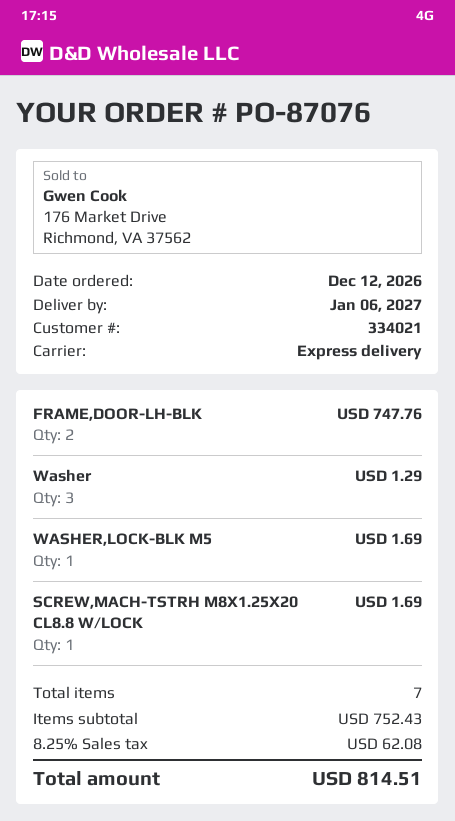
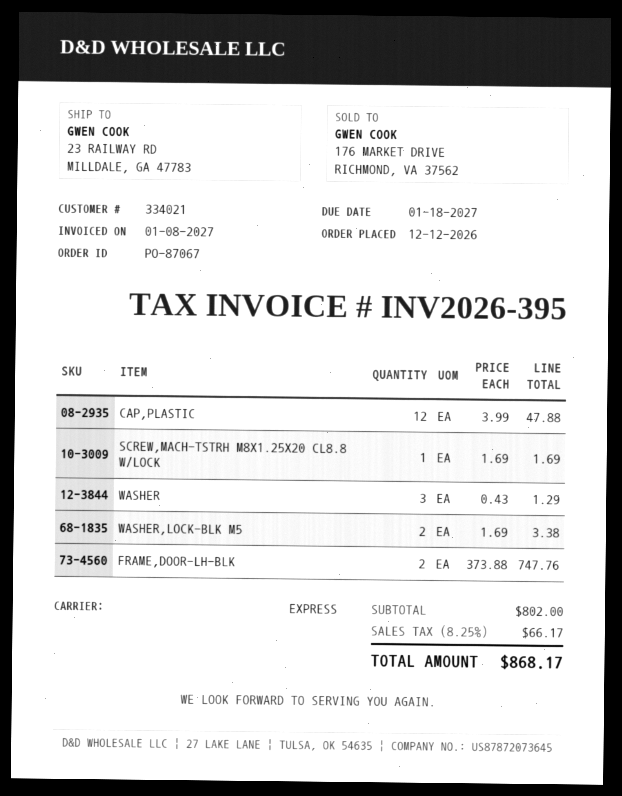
order number: PO-87076 -> PO-87067
WASHER,LOCK-BLK M5: 1 for 1.69 -> 2 for 3.38
CAP,PLASTIC: none -> 12 for 47.88
subtotal: 752.43 -> 802.00
tax: 8.25% = 62.08 -> 8.25% = 66.17
total: 814.51 -> 868.17

